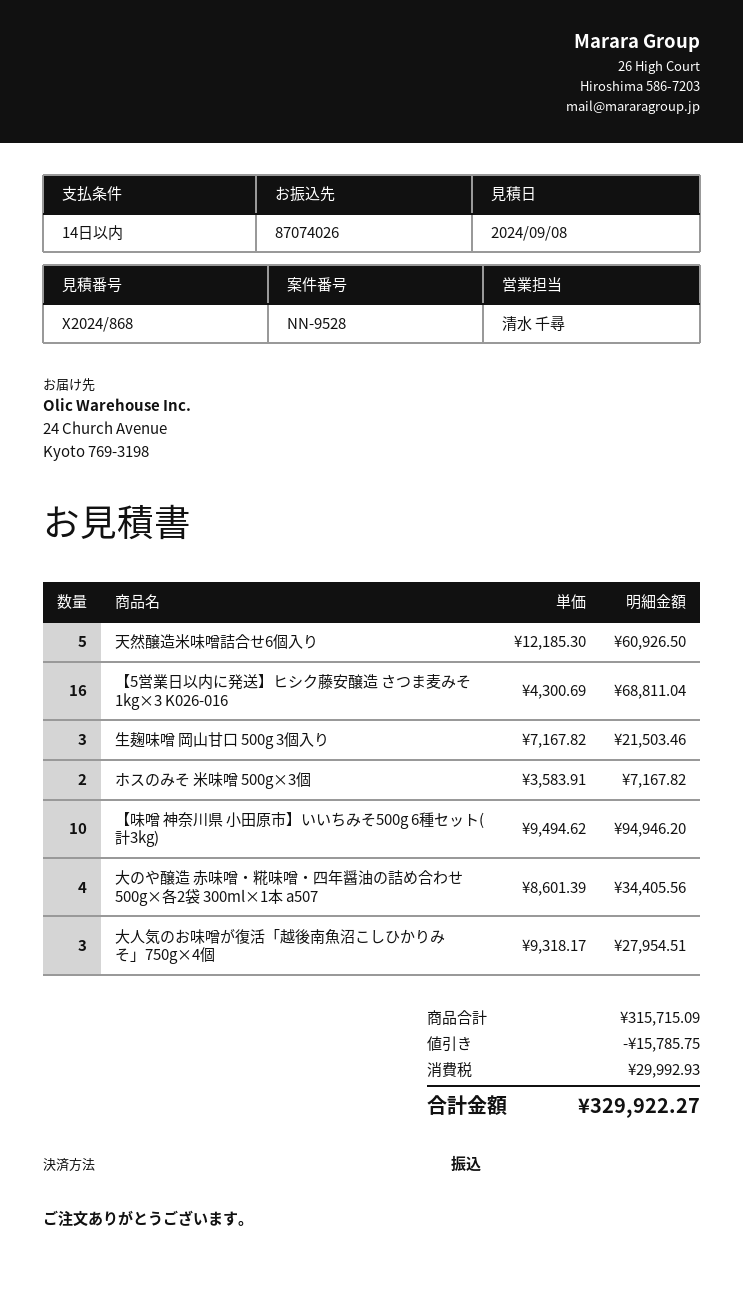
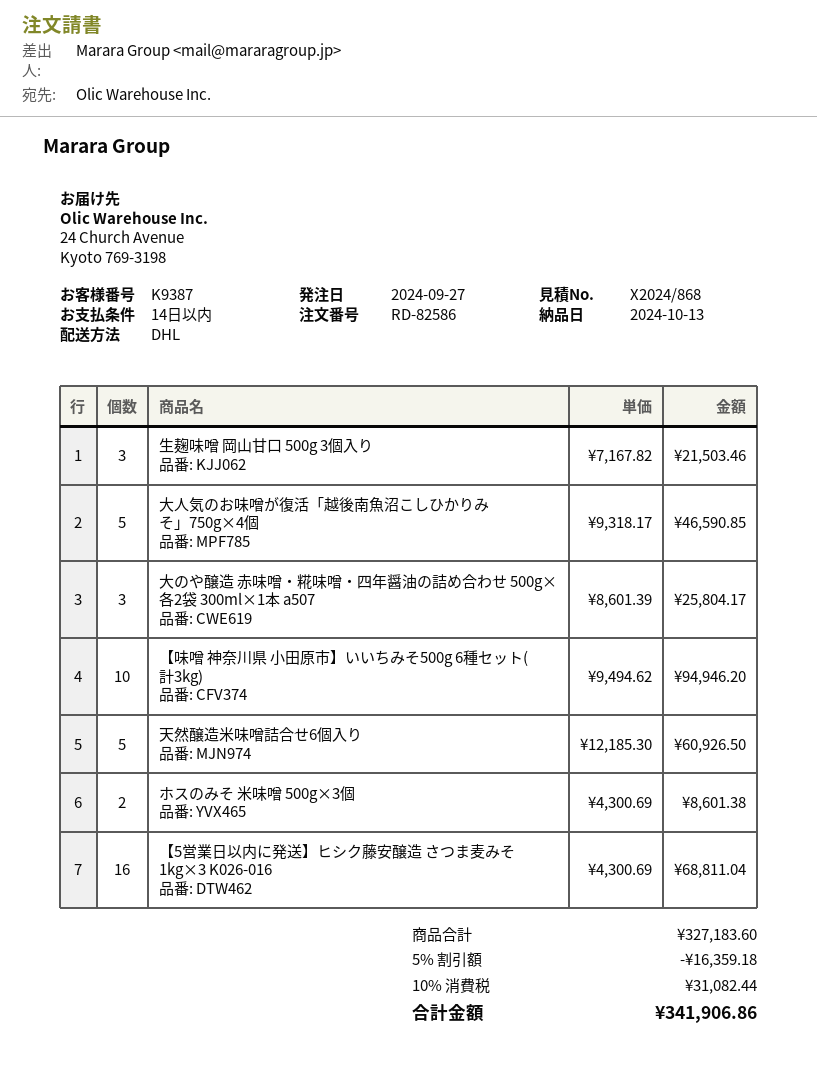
ホスのみそ 米味噌 500g×3個: 2 x 3583.91 = 7167.82 -> 2 x 4300.69 = 8601.38
大のや醸造 赤味噌・糀味噌・四年醤油の詰め合わせ 500g×各2袋 300ml×1本 a507: 4 x 8601.39 = 34405.56 -> 3 x 8601.39 = 25804.17
大人気のお味噌が復活「越後南魚沼こしひかりみそ」750g×4個: 3 x 9318.17 = 27954.51 -> 5 x 9318.17 = 46590.85
subtotal: 315715.09 -> 327183.60
discount: 15785.75 -> 16359.18
tax: 29992.93 -> 31082.44
total: 329922.27 -> 341906.86

